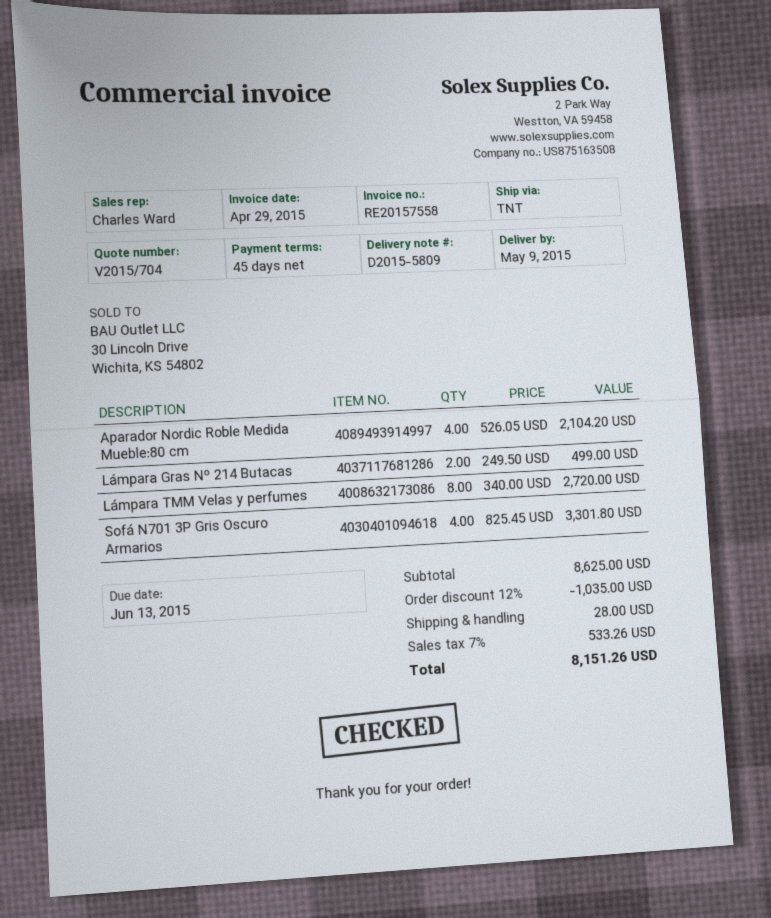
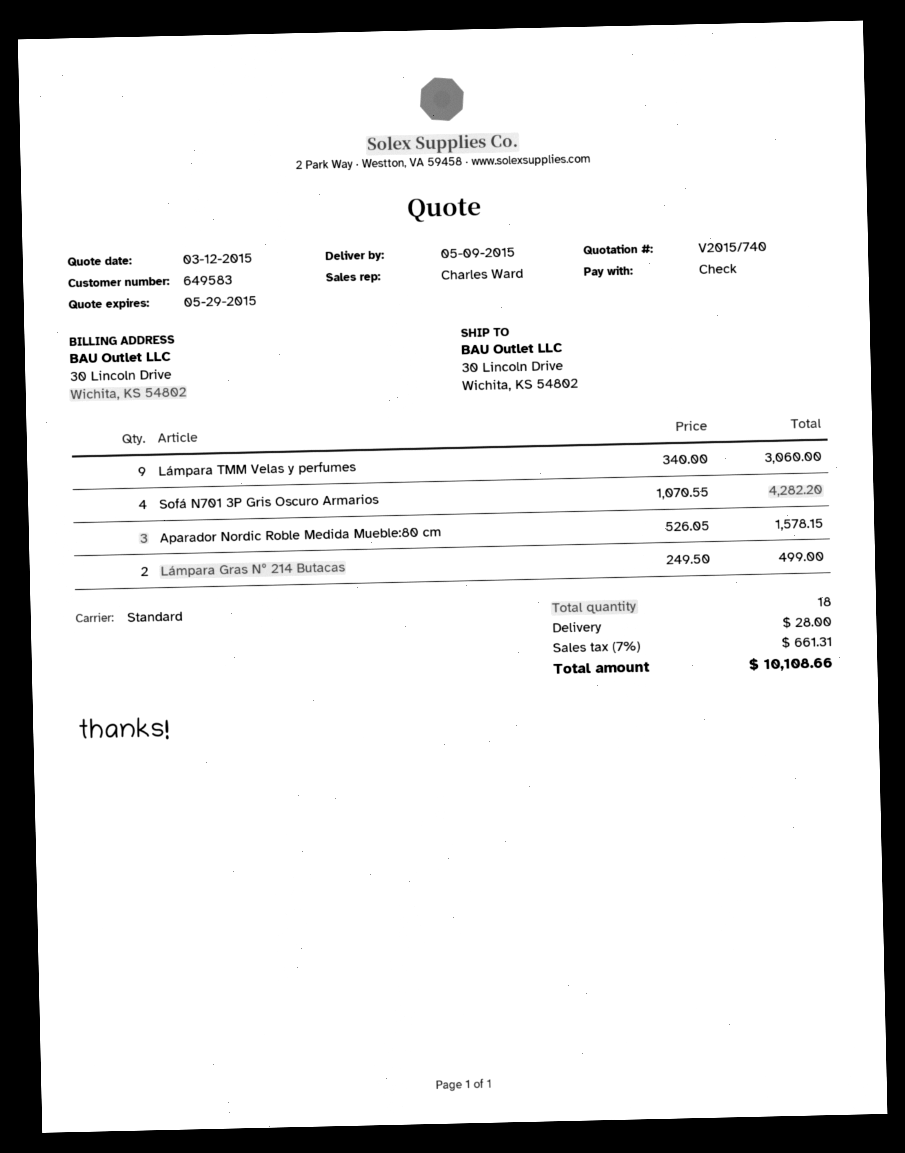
quote number: V2015/704 -> V2015/740
shipping method: TNT -> standard
Aparador Nordic Roble Medida Mueble:80 cm: 4 x 526.05 = 2104.20 -> 3 x 526.05 = 1578.15
Lámpara TMM Velas y perfumes: 8 x 340.00 = 2720.00 -> 9 x 340.00 = 3060.00
Sofá N701 3P Gris Oscuro Armarios: 4 x 825.45 = 3301.80 -> 4 x 1070.55 = 4282.20
discount: 12% = 1035.00 -> none
tax: 7% = 533.26 -> 7% = 661.31
total: 8151.26 -> 10108.66

